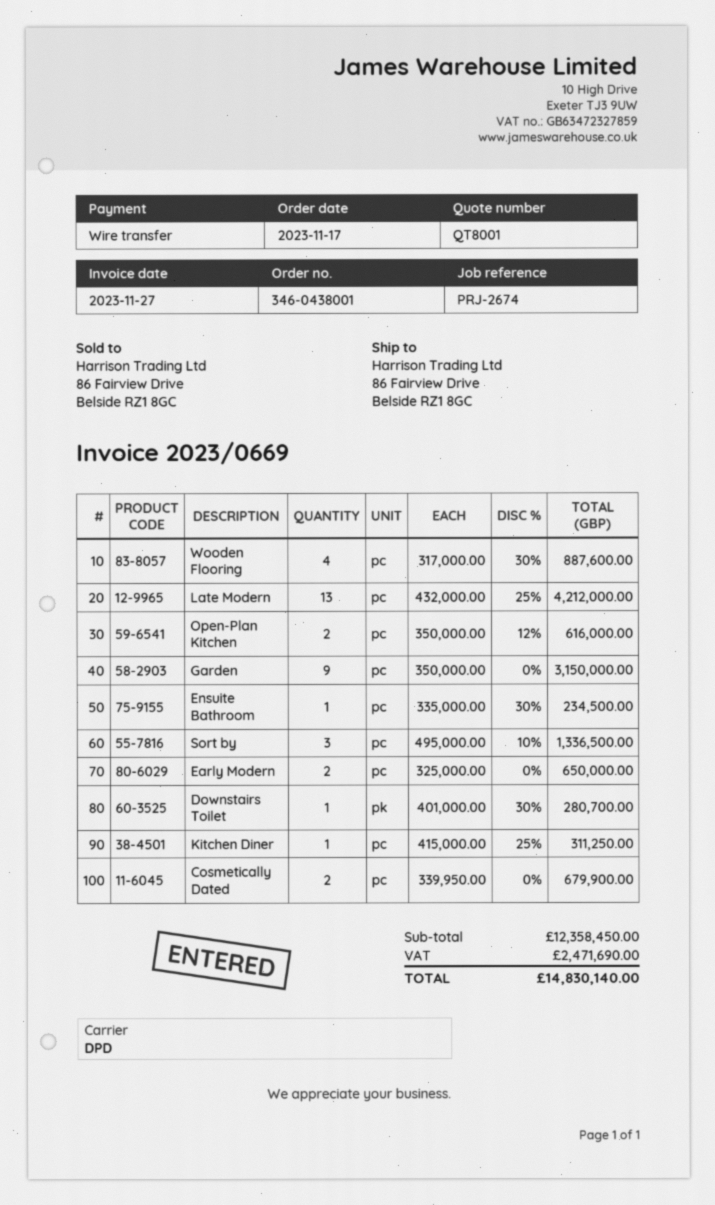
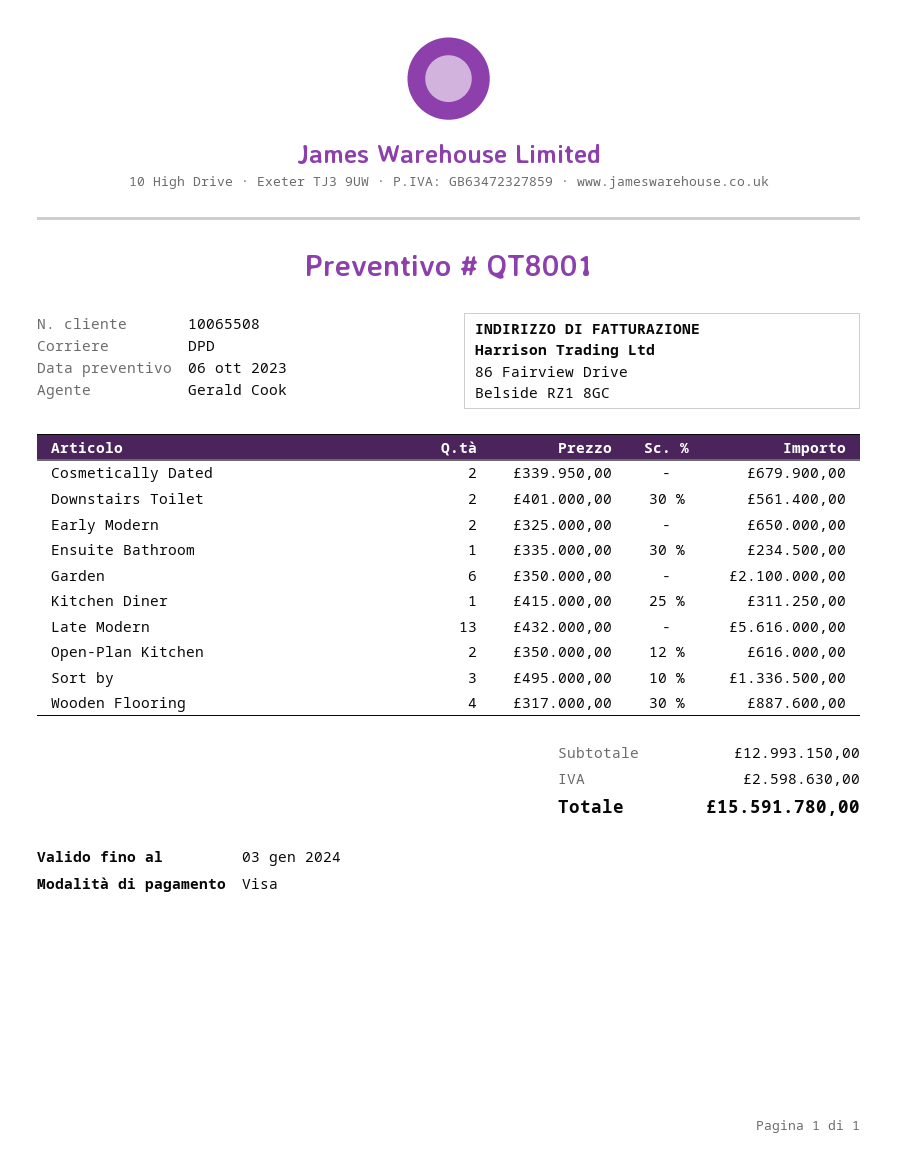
payment method: bank transfer -> Visa
Late Modern: 13 x 432000.00 - 25% = 4212000.00 -> 13 x 432000.00 = 5616000.00
Garden: 9 x 350000.00 = 3150000.00 -> 6 x 350000.00 = 2100000.00
Downstairs Toilet: 1 x 401000.00 - 30% = 280700.00 -> 2 x 401000.00 - 30% = 561400.00
subtotal: 12358450.00 -> 12993150.00
tax: 2471690.00 -> 2598630.00
total: 14830140.00 -> 15591780.00

